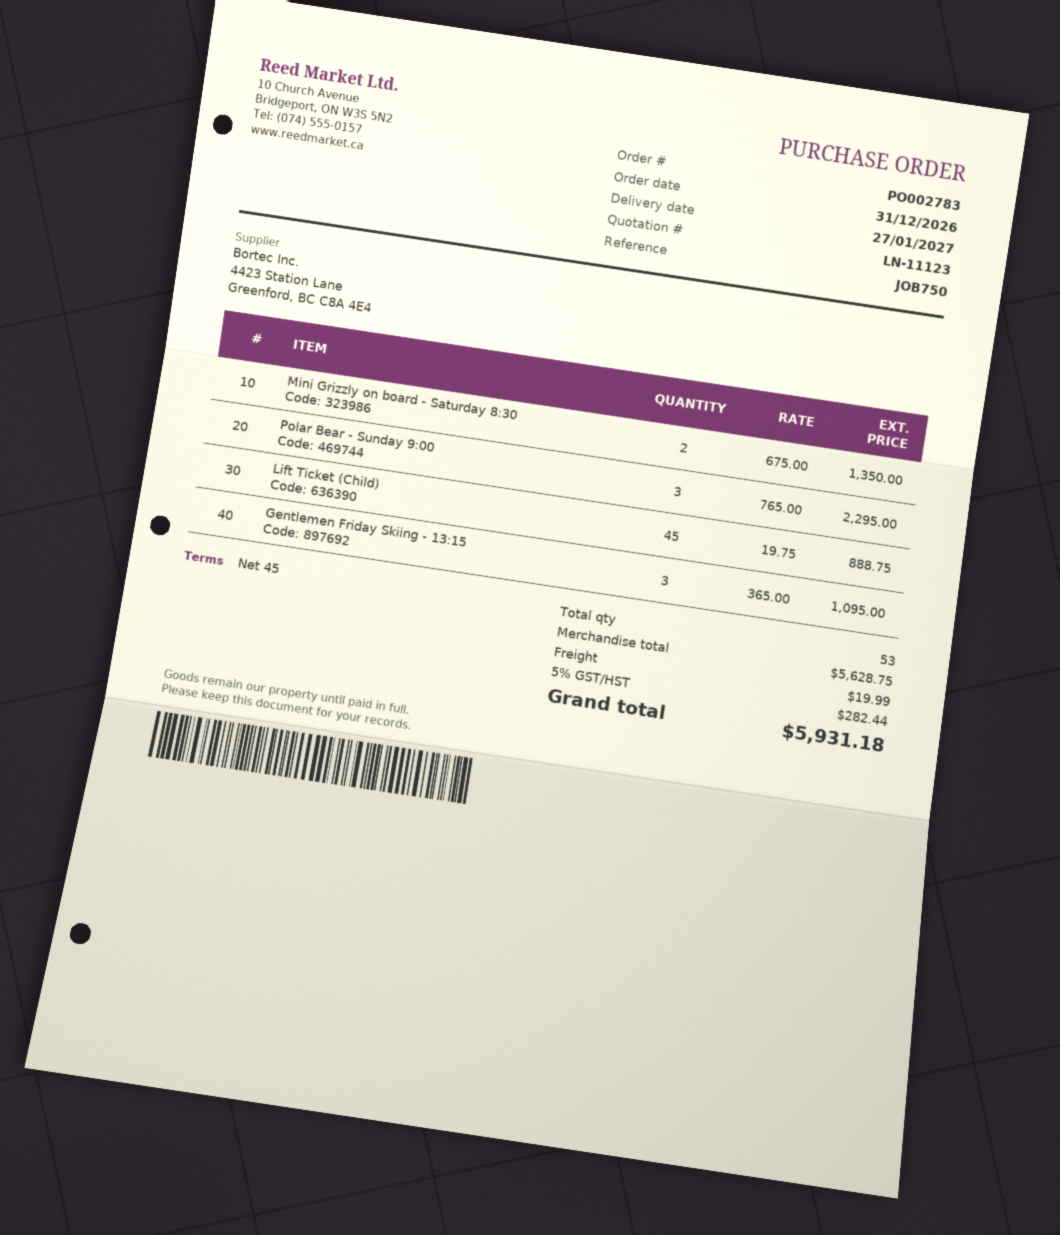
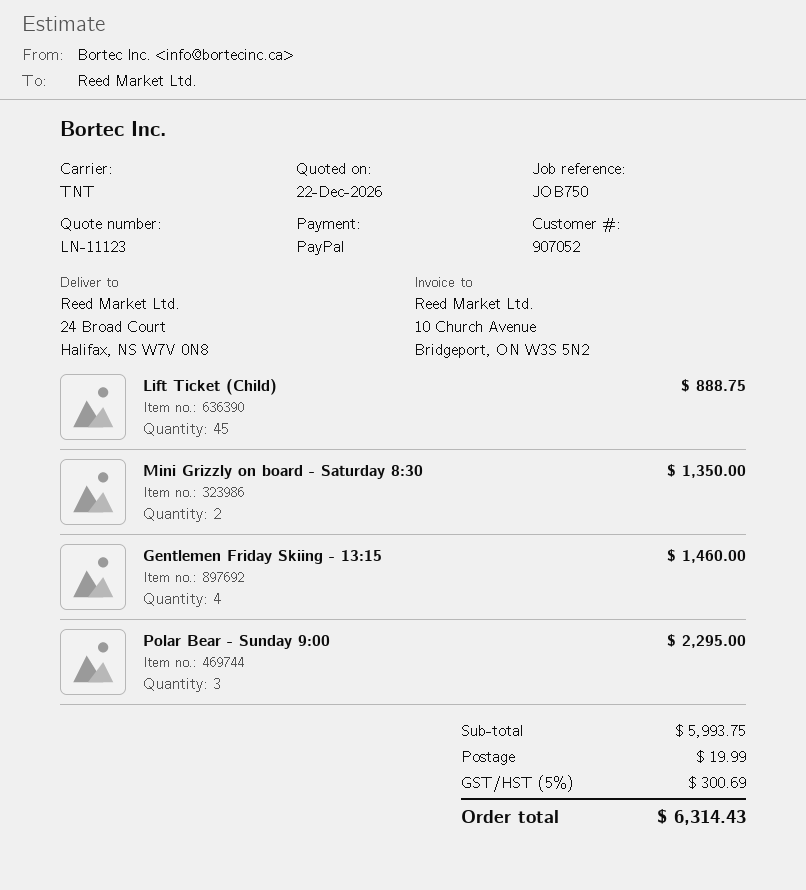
Gentlemen Friday Skiing - 13:15: 3 for 1095.00 -> 4 for 1460.00
subtotal: 5628.75 -> 5993.75
tax: 5% = 282.44 -> 5% = 300.69
total: 5931.18 -> 6314.43

